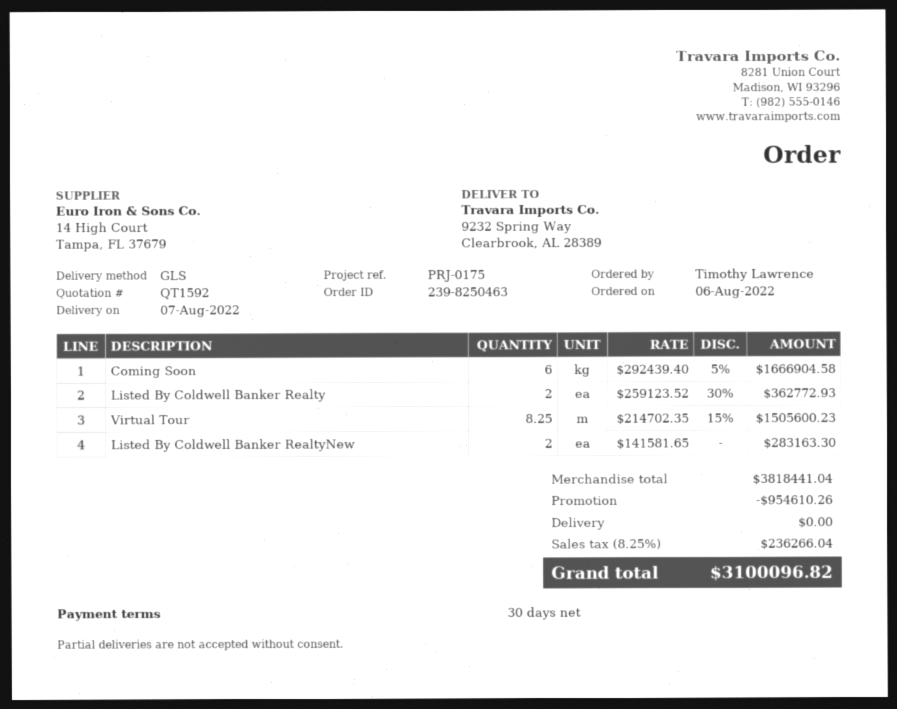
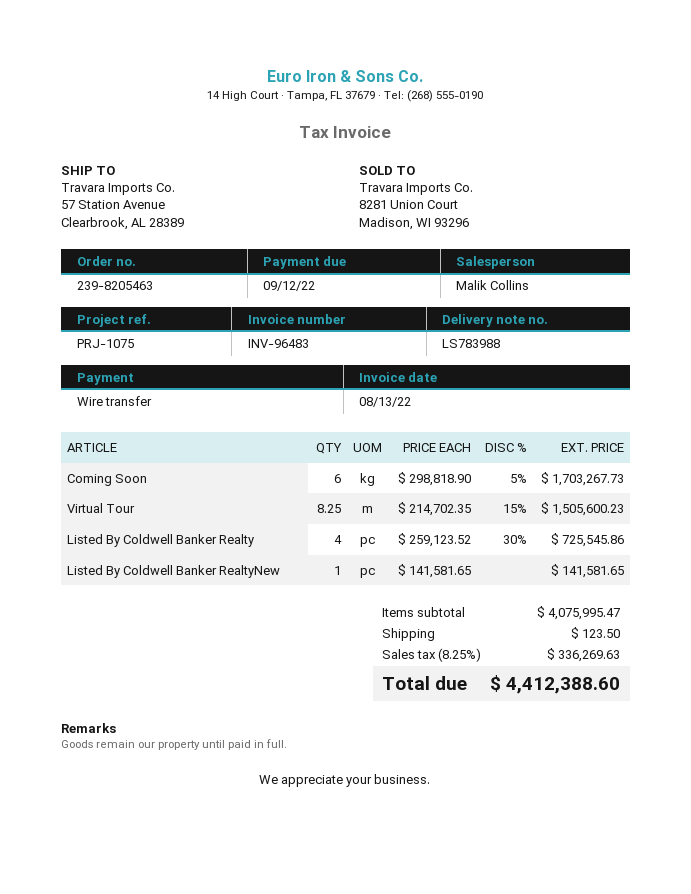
order number: 239-8250463 -> 239-8205463
reference: PRJ-0175 -> PRJ-1075
ship to: 9232 Spring Way, Clearbrook, AL 28389 -> 57 Station Avenue, Clearbrook, AL 28389
Coming Soon: 6 x 292439.40 - 5% = 1666904.58 -> 6 x 298818.90 - 5% = 1703267.73
Listed By Coldwell Banker Realty: 2 x 259123.52 - 30% = 362772.93 -> 4 x 259123.52 - 30% = 725545.86
Listed By Coldwell Banker RealtyNew: 2 x 141581.65 = 283163.30 -> 1 x 141581.65 = 141581.65
subtotal: 3818441.04 -> 4075995.47
discount: 954610.26 -> none
shipping: 0.00 -> 123.50
tax: 8.25% = 236266.04 -> 8.25% = 336269.63
total: 3100096.82 -> 4412388.60

